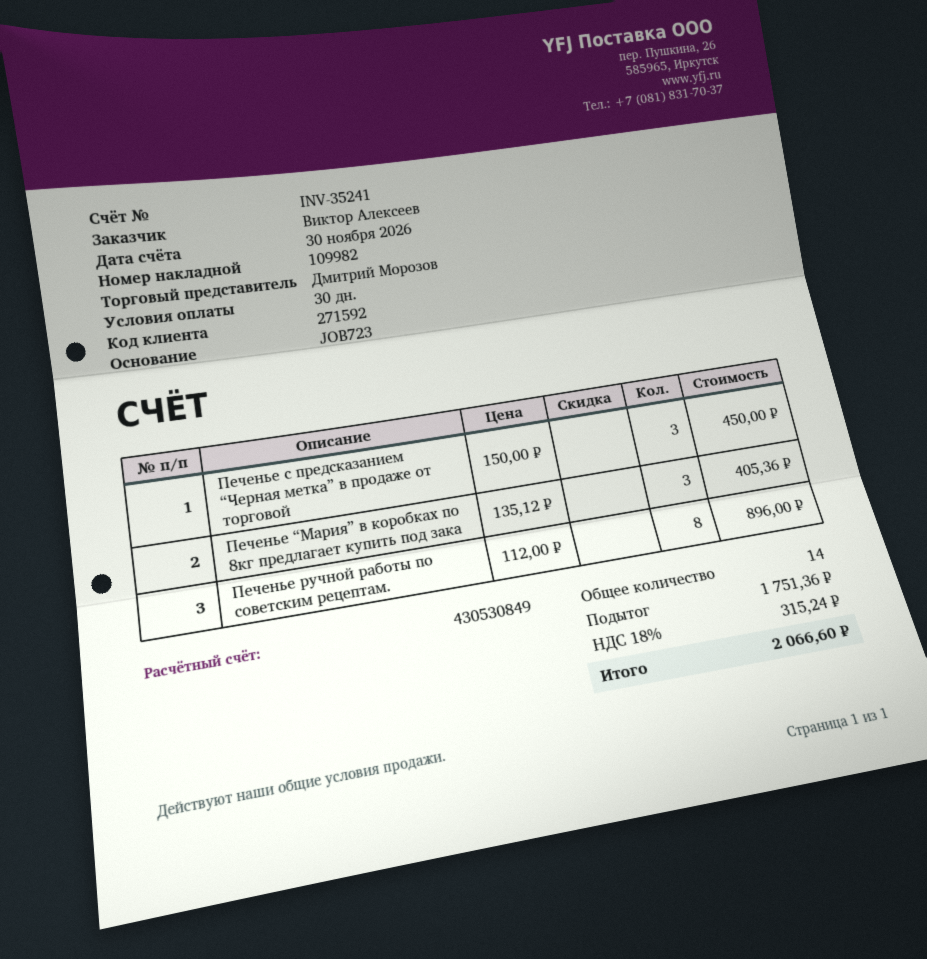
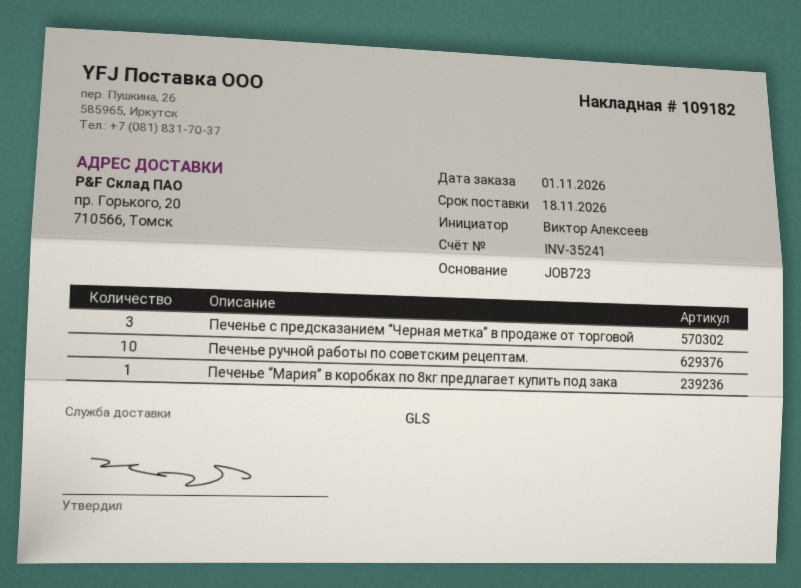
delivery note number: 109982 -> 109182
Печенье “Мария” в коробках по 8кг предлагает купить под зака: 3 -> 1
Печенье ручной работы по советским рецептам.: 8 -> 10

